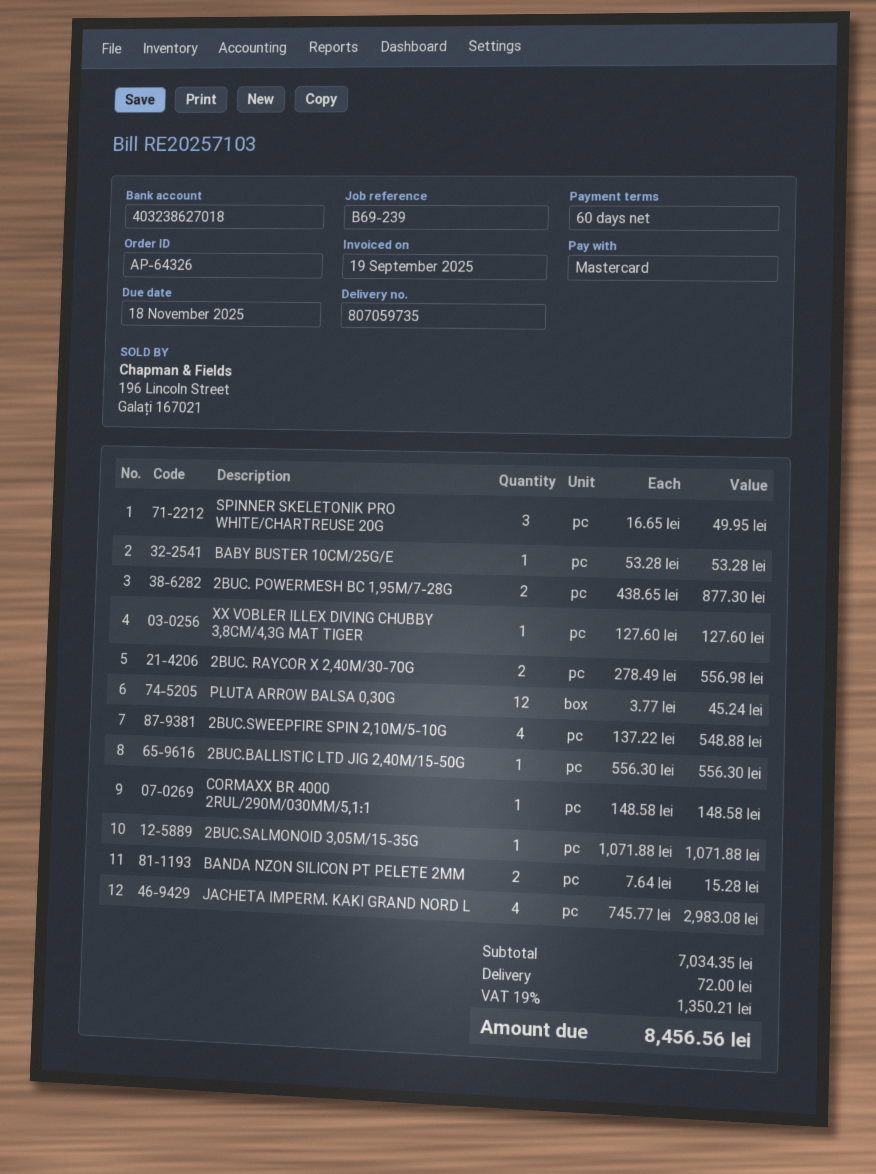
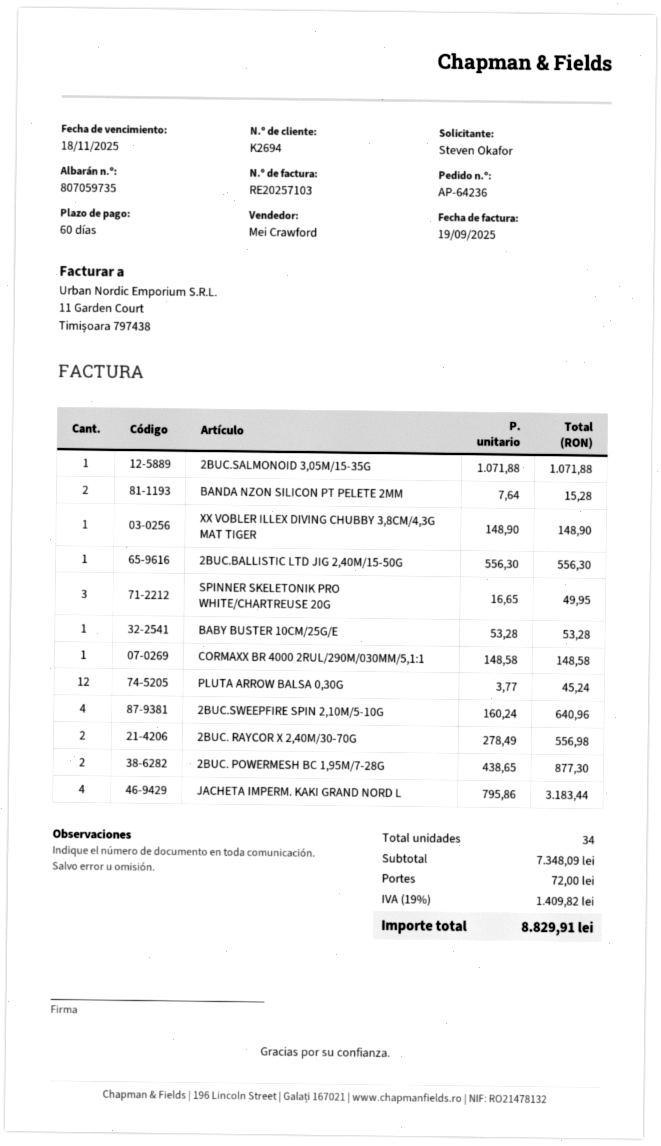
order number: AP-64326 -> AP-64236
XX VOBLER ILLEX DIVING CHUBBY 3,8CM/4,3G MAT TIGER: 1 x 127.60 = 127.60 -> 1 x 148.90 = 148.90
2BUC.SWEEPFIRE SPIN 2,10M/5-10G: 4 x 137.22 = 548.88 -> 4 x 160.24 = 640.96
JACHETA IMPERM. KAKI GRAND NORD L: 4 x 745.77 = 2983.08 -> 4 x 795.86 = 3183.44
subtotal: 7034.35 -> 7348.09
tax: 19% = 1350.21 -> 19% = 1409.82
total: 8456.56 -> 8829.91

